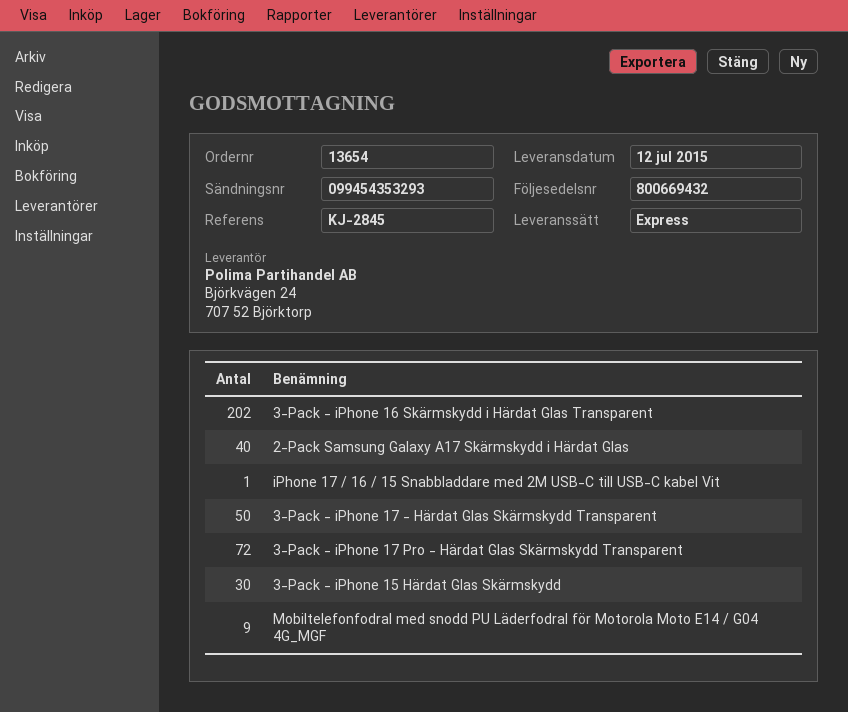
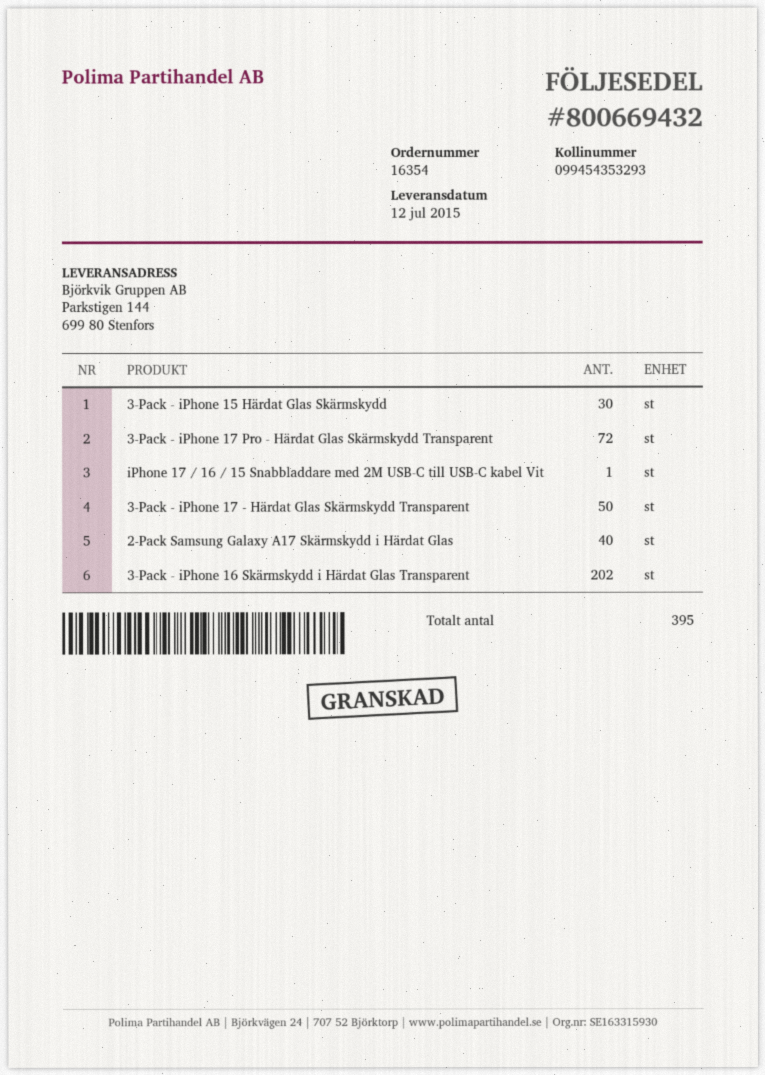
order number: 13654 -> 16354
Mobiltelefonfodral med snodd PU Läderfodral för Motorola Moto E14 / G04 4G_MGF: 9 -> none

